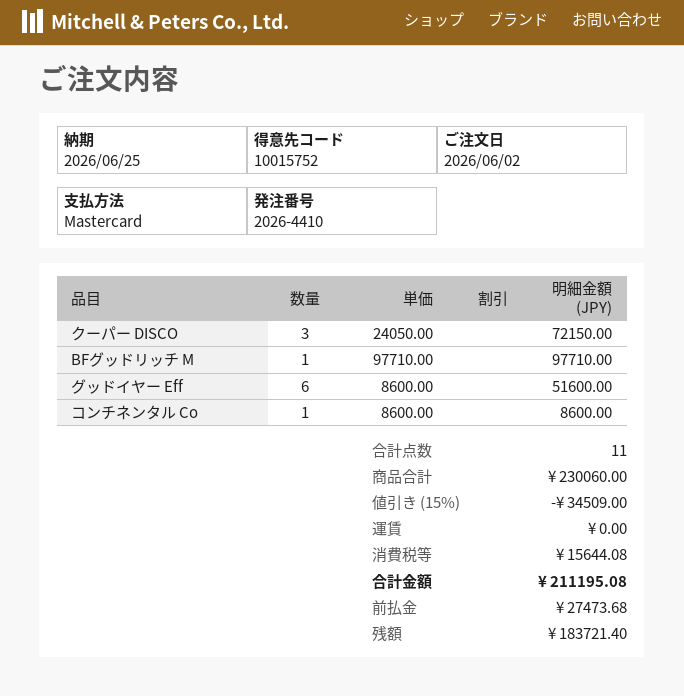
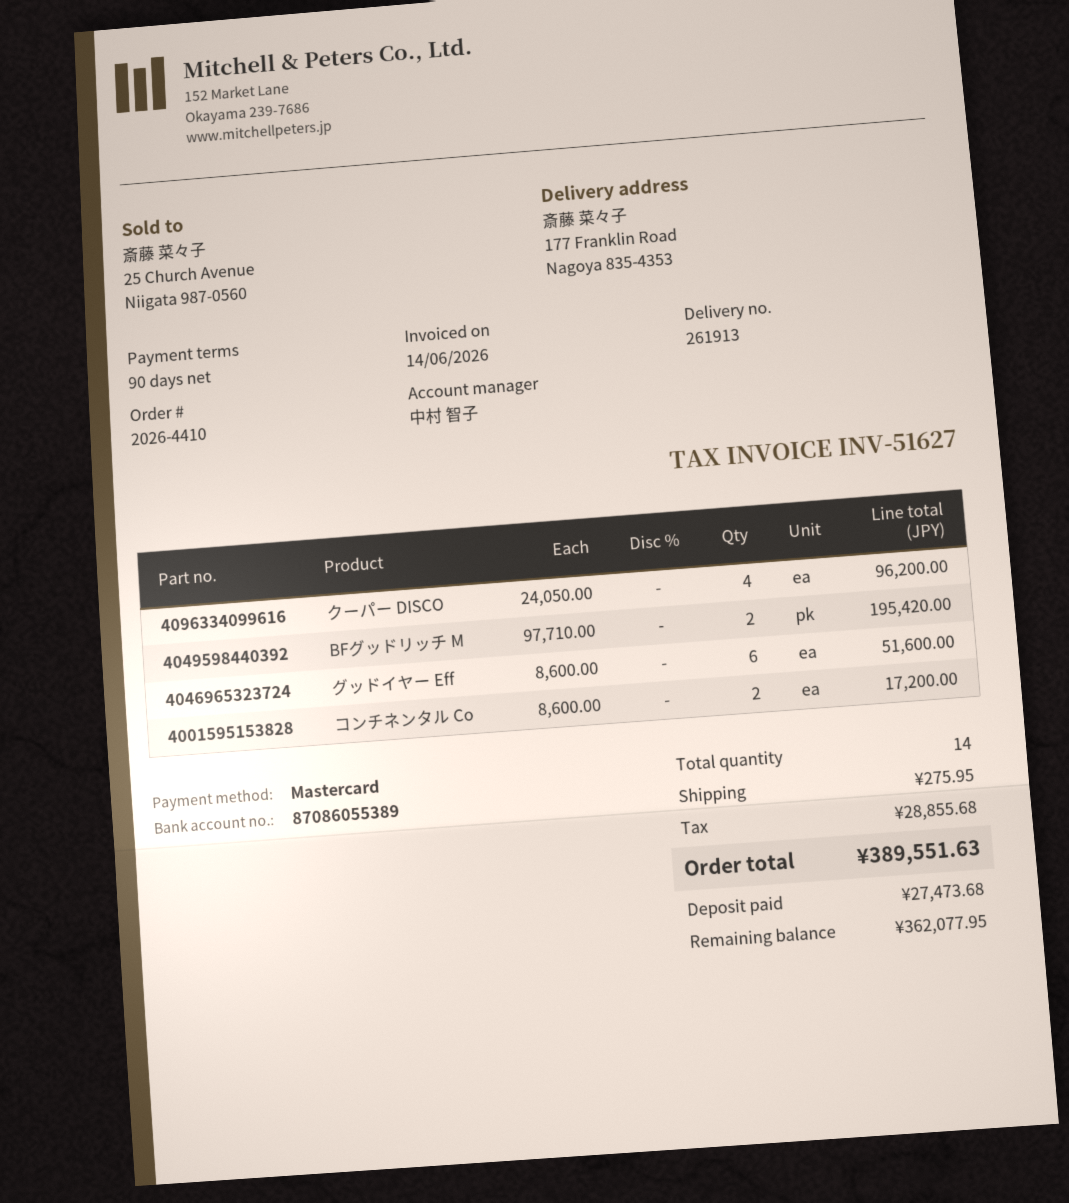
クーパー DISCO: 3 x 24050.00 = 72150.00 -> 4 x 24050.00 = 96200.00
BFグッドリッチ M: 1 x 97710.00 = 97710.00 -> 2 x 97710.00 = 195420.00
コンチネンタル Co: 1 x 8600.00 = 8600.00 -> 2 x 8600.00 = 17200.00
total quantity: 11 -> 14
discount: 15% = 34509.00 -> none
shipping: 0.00 -> 275.95
tax: 15644.08 -> 28855.68
total: 211195.08 -> 389551.63
balance: 183721.40 -> 362077.95

